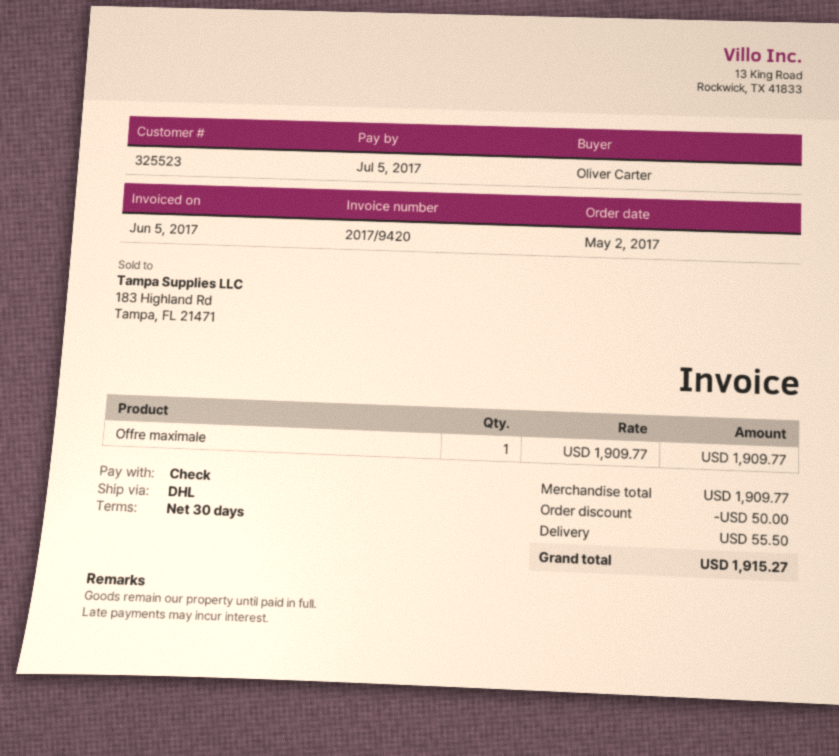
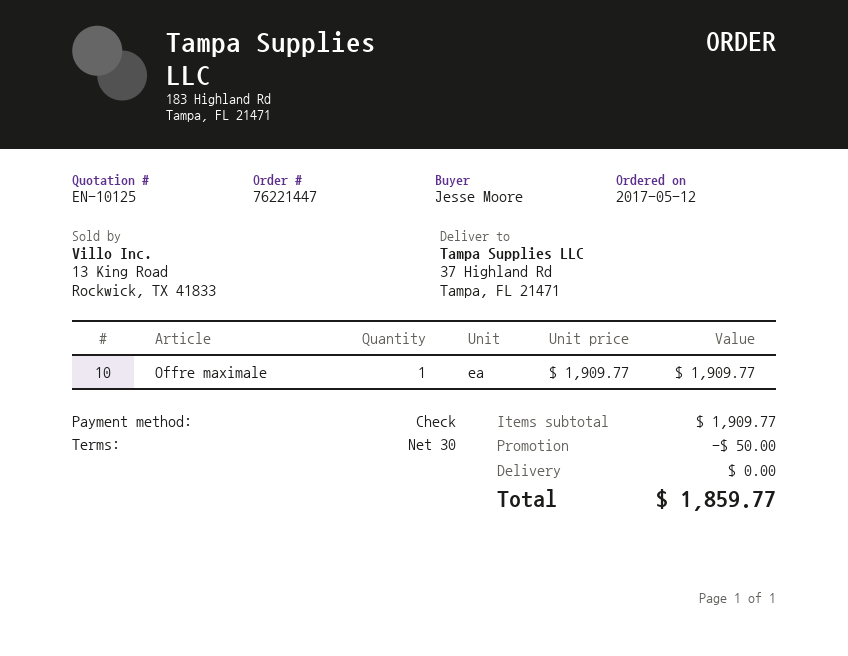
order date: 2017-05-02 -> 2017-05-12
ordered by: Oliver Carter -> Jesse Moore
shipping: 55.50 -> 0.00
total: 1915.27 -> 1859.77

